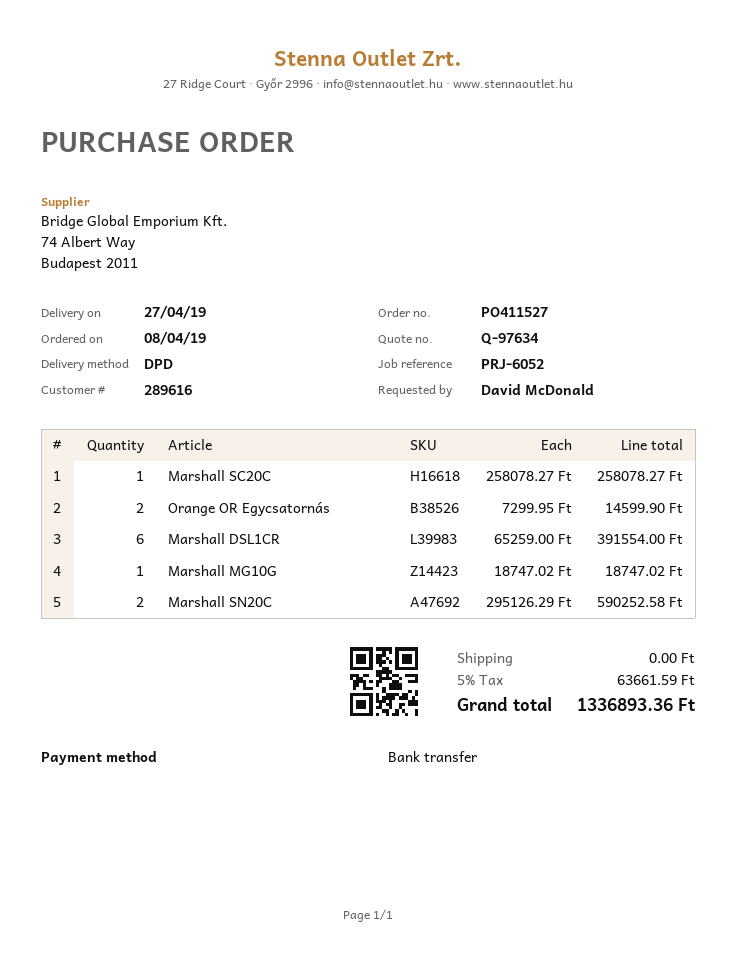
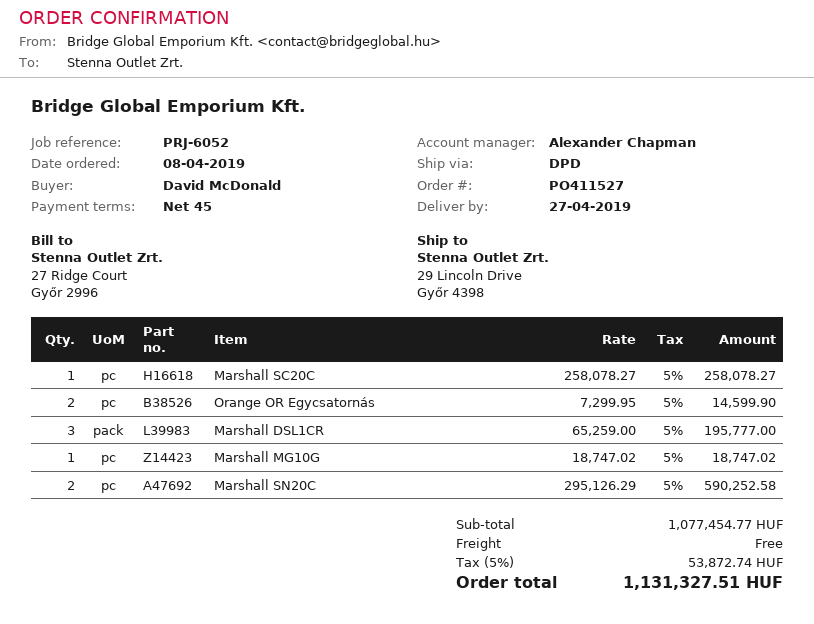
Marshall DSL1CR: 6 x 65259.00 = 391554.00 -> 3 x 65259.00 = 195777.00
tax: 5% = 63661.59 -> 5% = 53872.74
total: 1336893.36 -> 1131327.51

